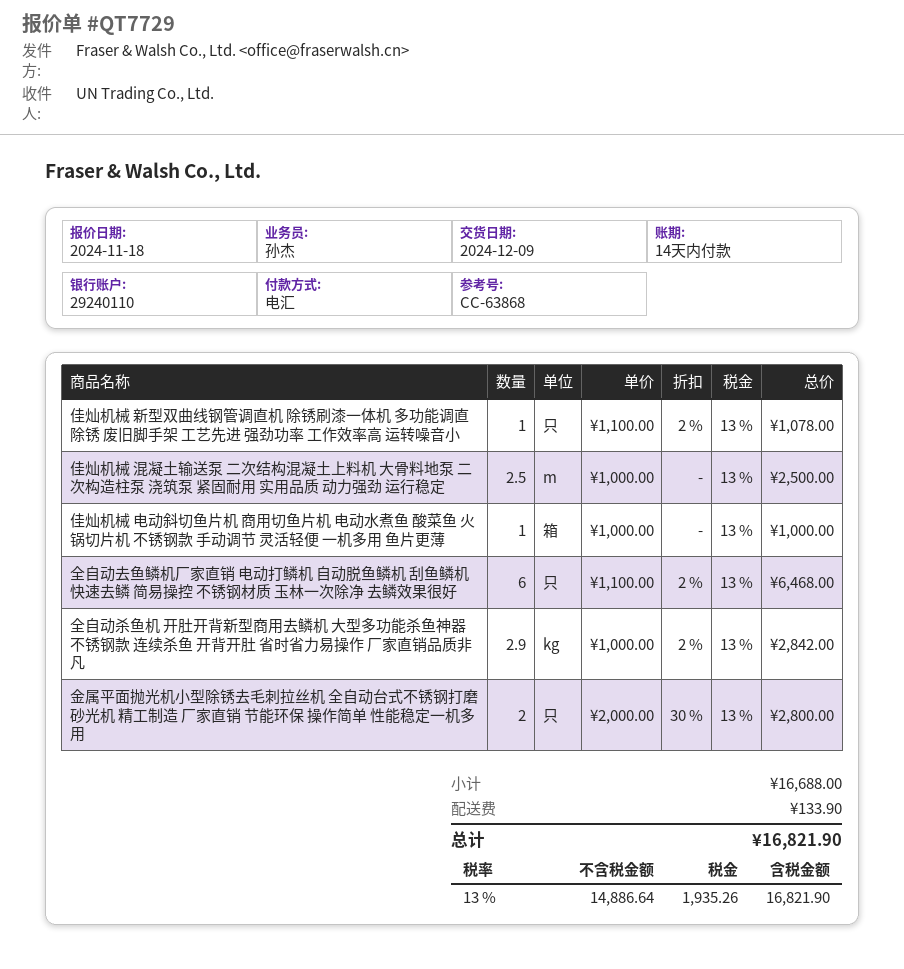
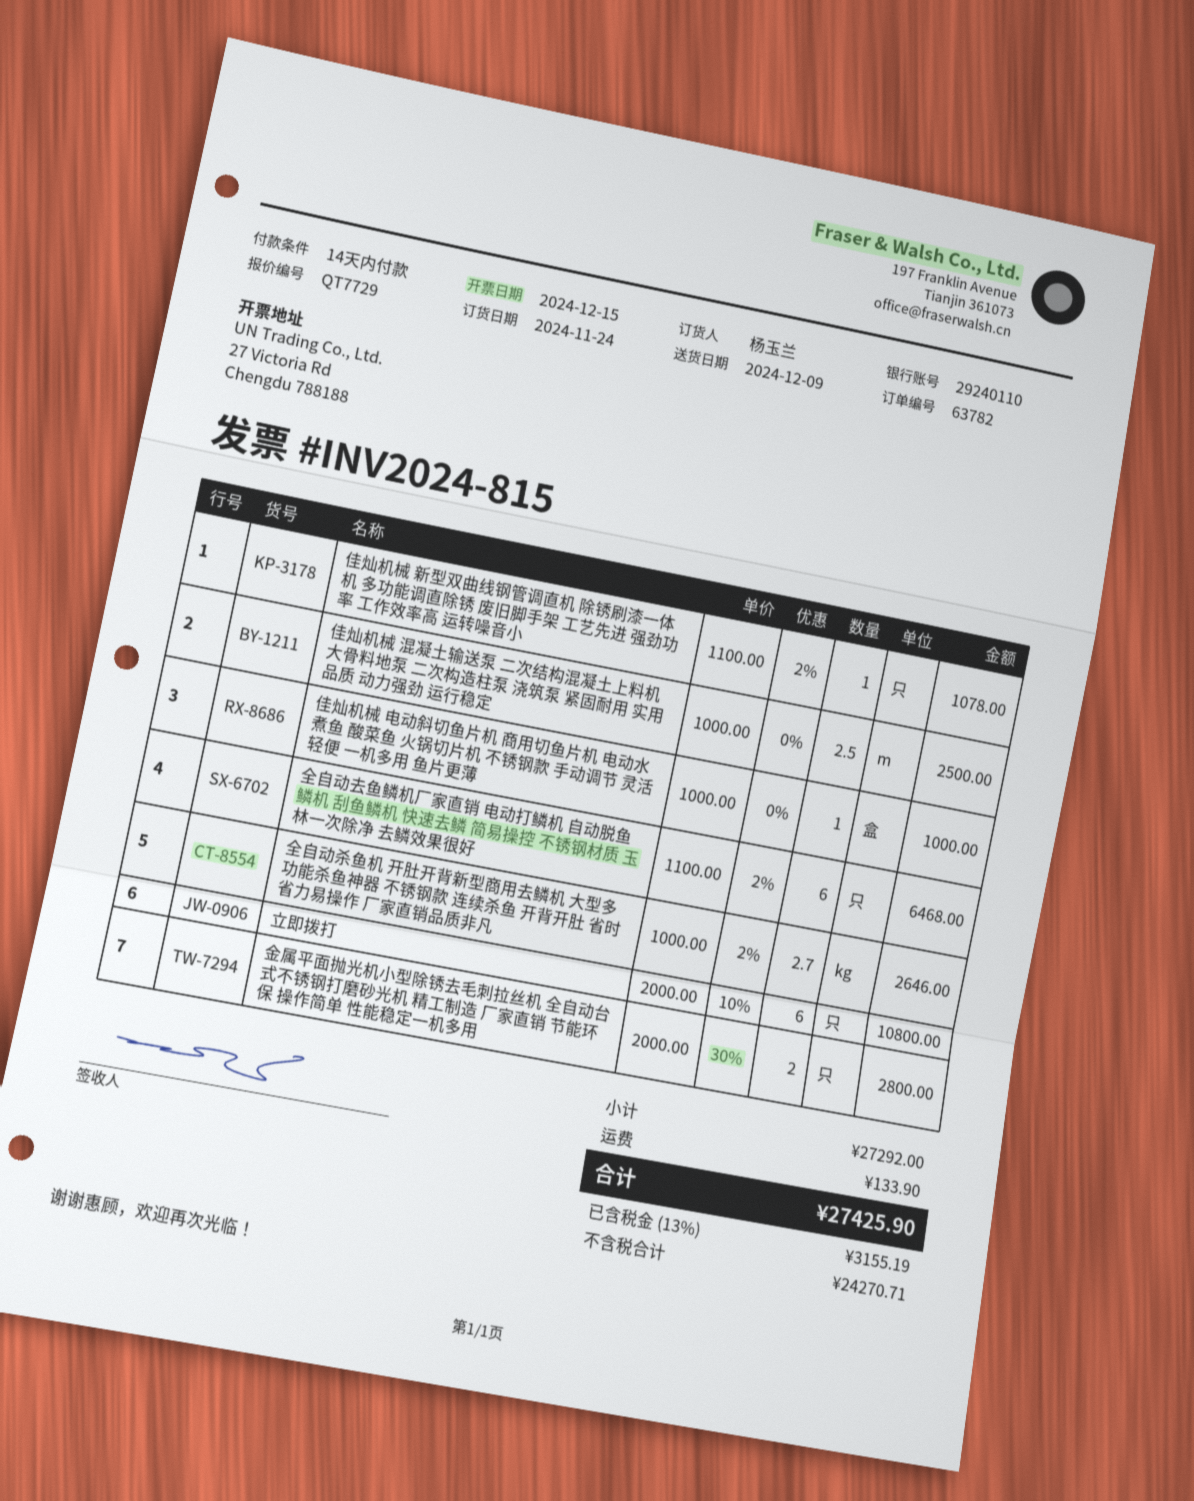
全自动杀鱼机 开肚开背新型商用去鳞机 大型多功能杀鱼神器 不锈钢款 连续杀鱼 开背开肚 省时省力易操作 厂家直销品质非凡: 2.9 x 1000.00 - 2% = 2842.00 -> 2.7 x 1000.00 - 2% = 2646.00
立即拨打: none -> 6 x 2000.00 - 10% = 10800.00
subtotal: 16688.00 -> 27292.00
net: 14886.64 -> 24270.71
tax: 13% = 1935.26 -> 13% = 3155.19
total: 16821.90 -> 27425.90

